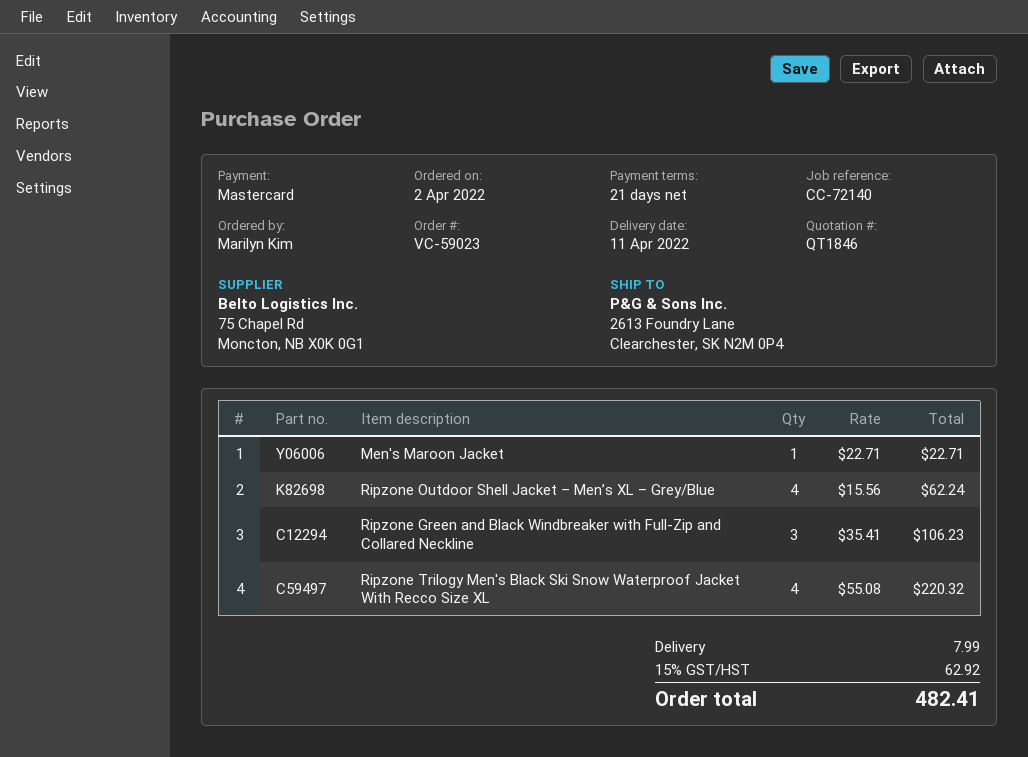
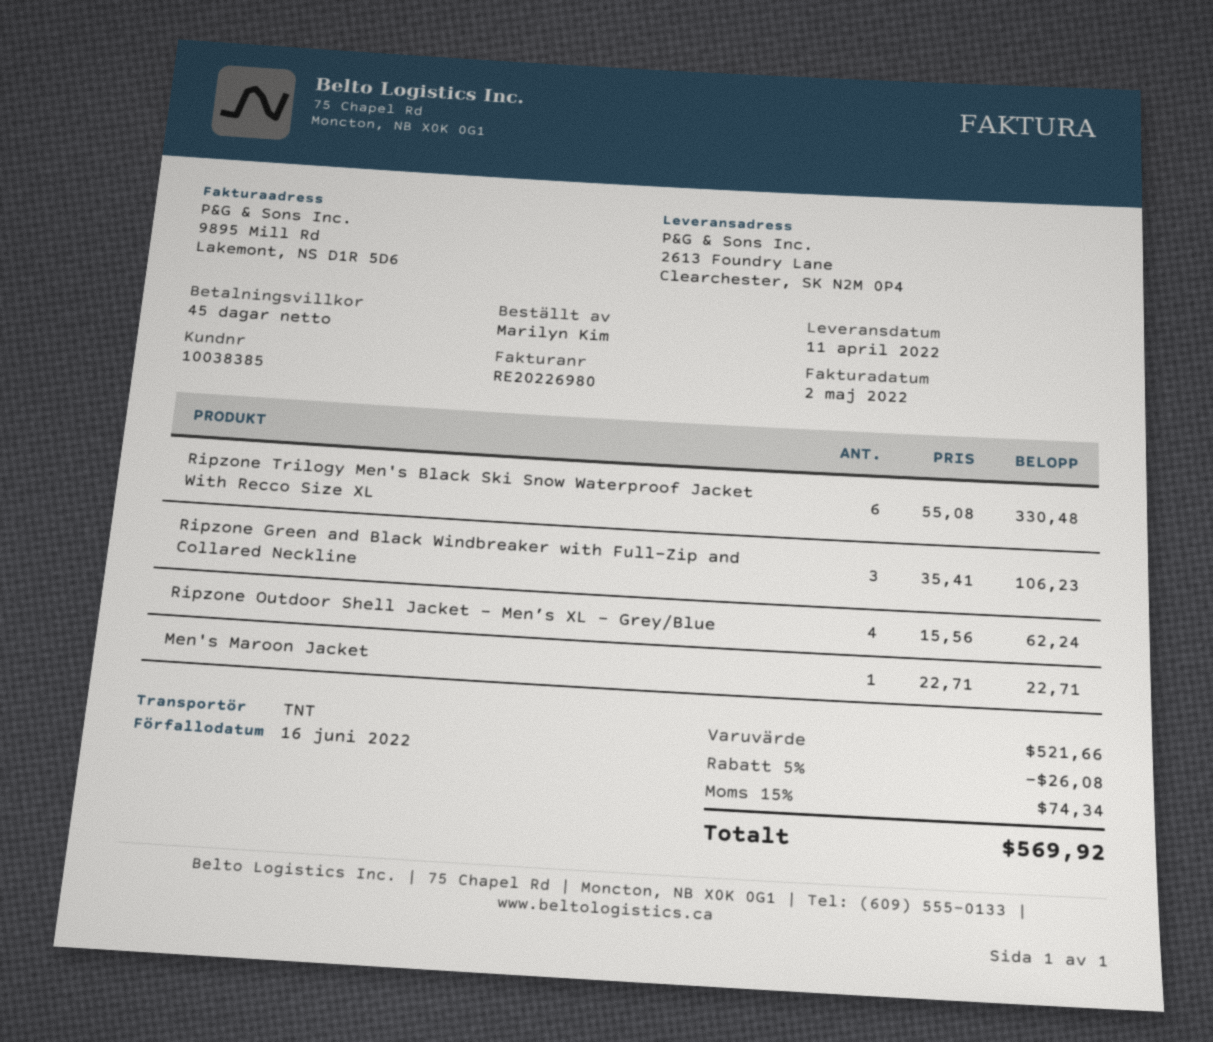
payment terms: 21 days -> 45 days
Ripzone Trilogy Men's Black Ski Snow Waterproof Jacket With Recco Size XL: 4 x 55.08 = 220.32 -> 6 x 55.08 = 330.48
discount: none -> 5% = 26.08
shipping: 7.99 -> none
tax: 15% = 62.92 -> 15% = 74.34
total: 482.41 -> 569.92

